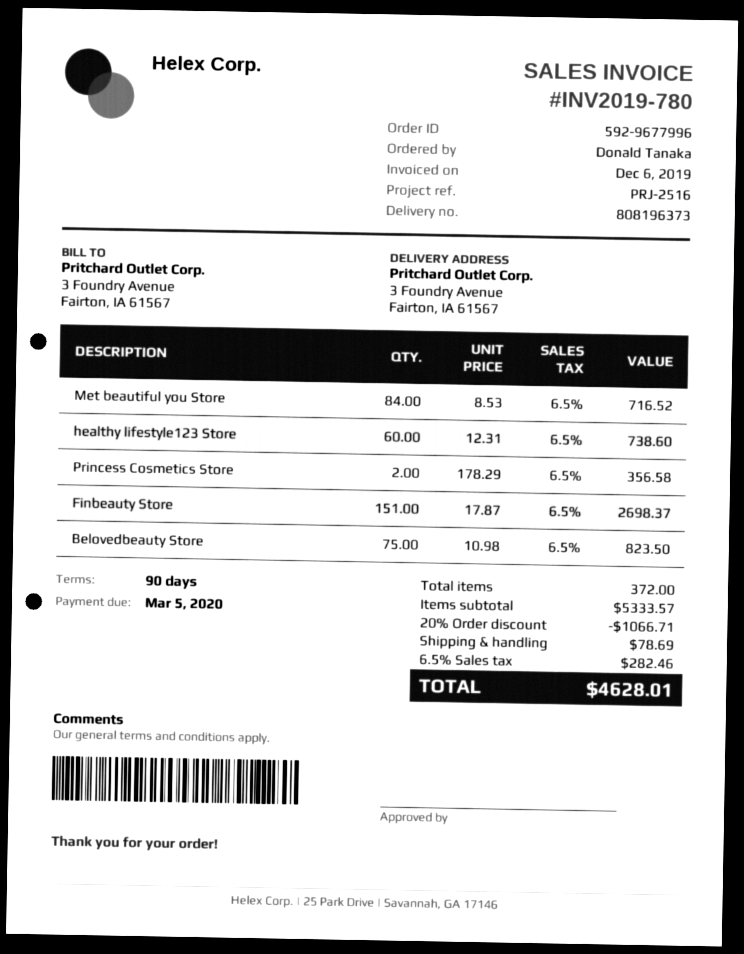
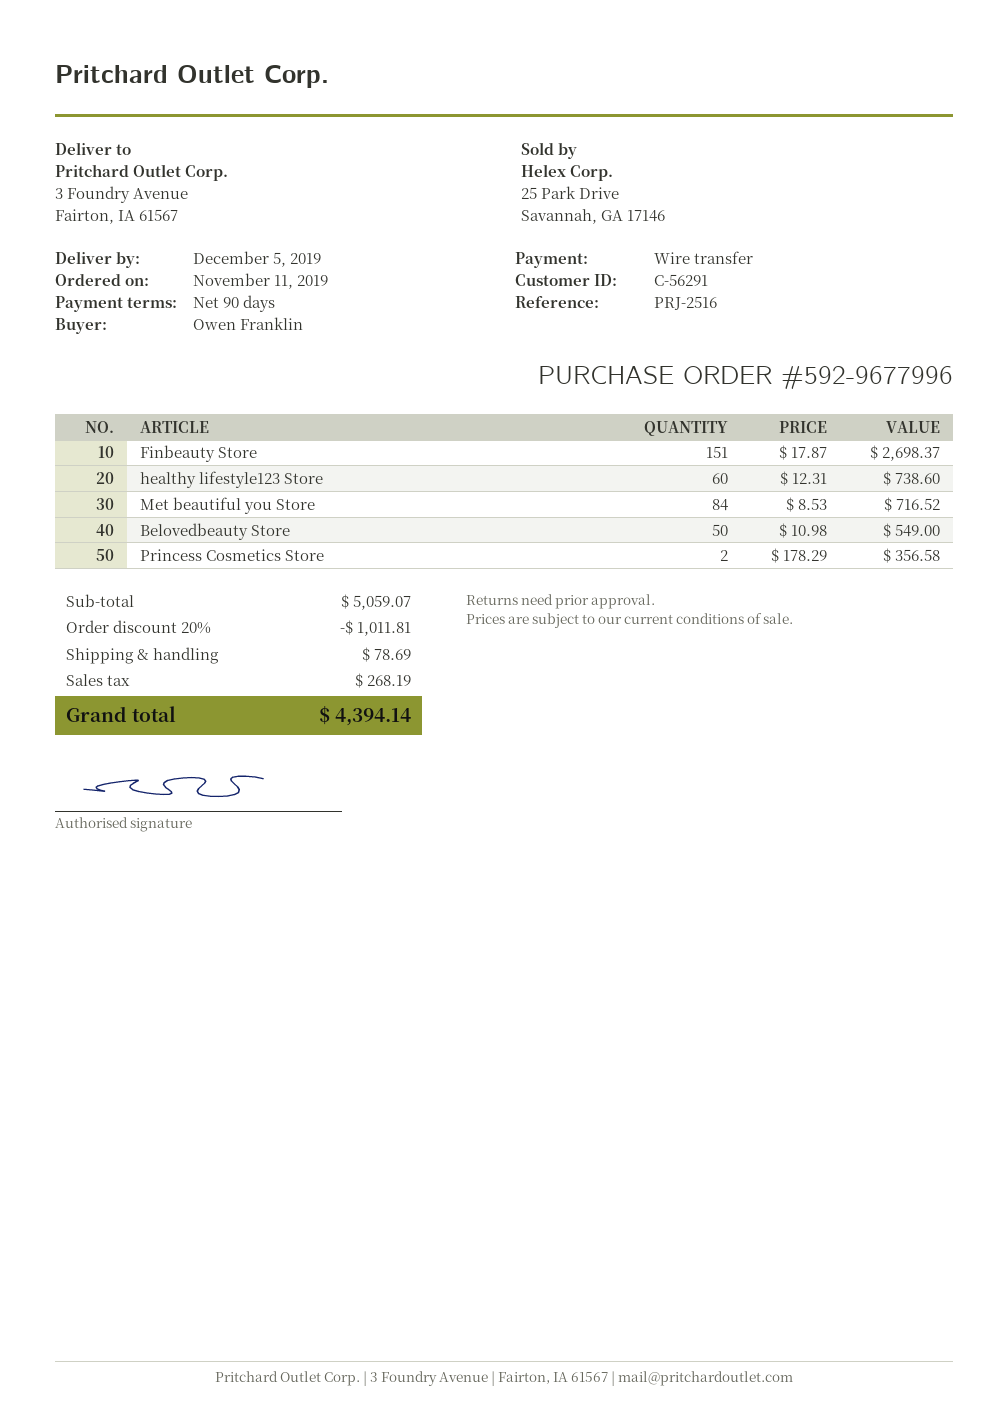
ordered by: Donald Tanaka -> Owen Franklin
Belovedbeauty Store: 75 x 10.98 = 823.50 -> 50 x 10.98 = 549.00
subtotal: 5333.57 -> 5059.07
discount: 20% = 1066.71 -> 20% = 1011.81
tax: 282.46 -> 268.19
total: 4628.01 -> 4394.14

